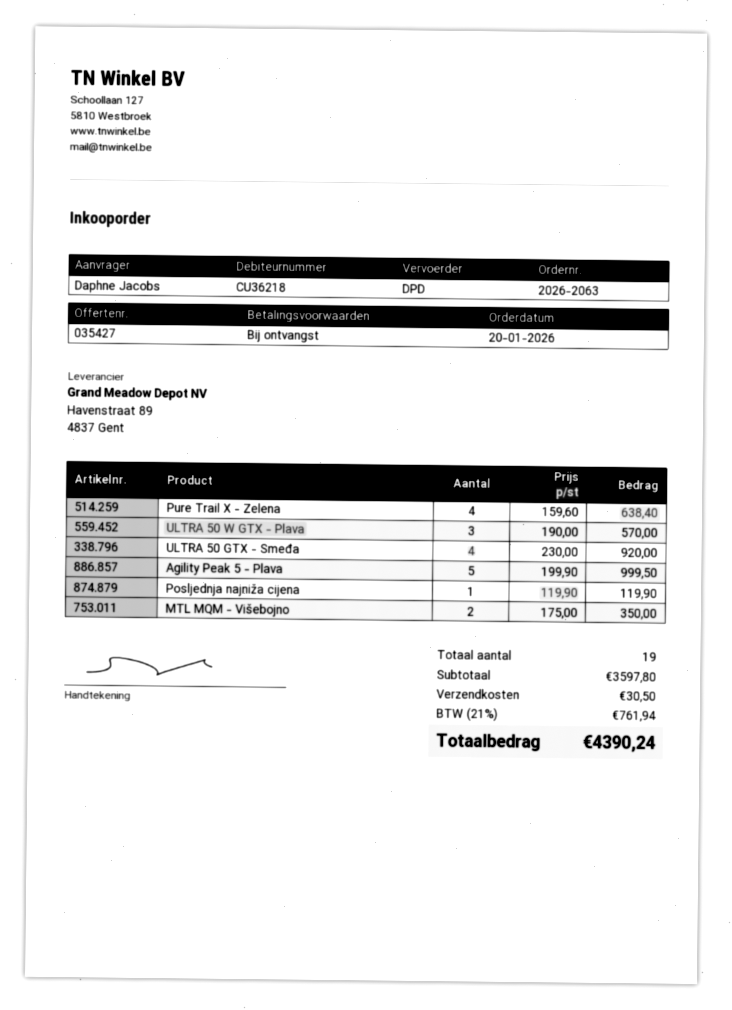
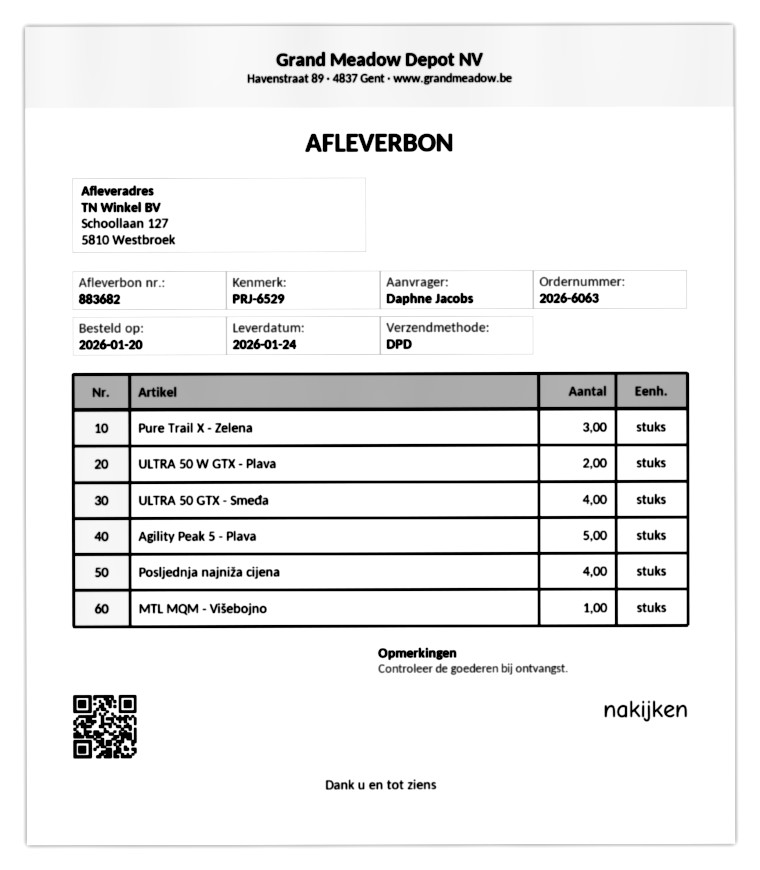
order number: 2026-2063 -> 2026-6063
Pure Trail X - Zelena: 4 -> 3
ULTRA 50 W GTX - Plava: 3 -> 2
Posljednja najniža cijena: 1 -> 4
MTL MQM - Višebojno: 2 -> 1

